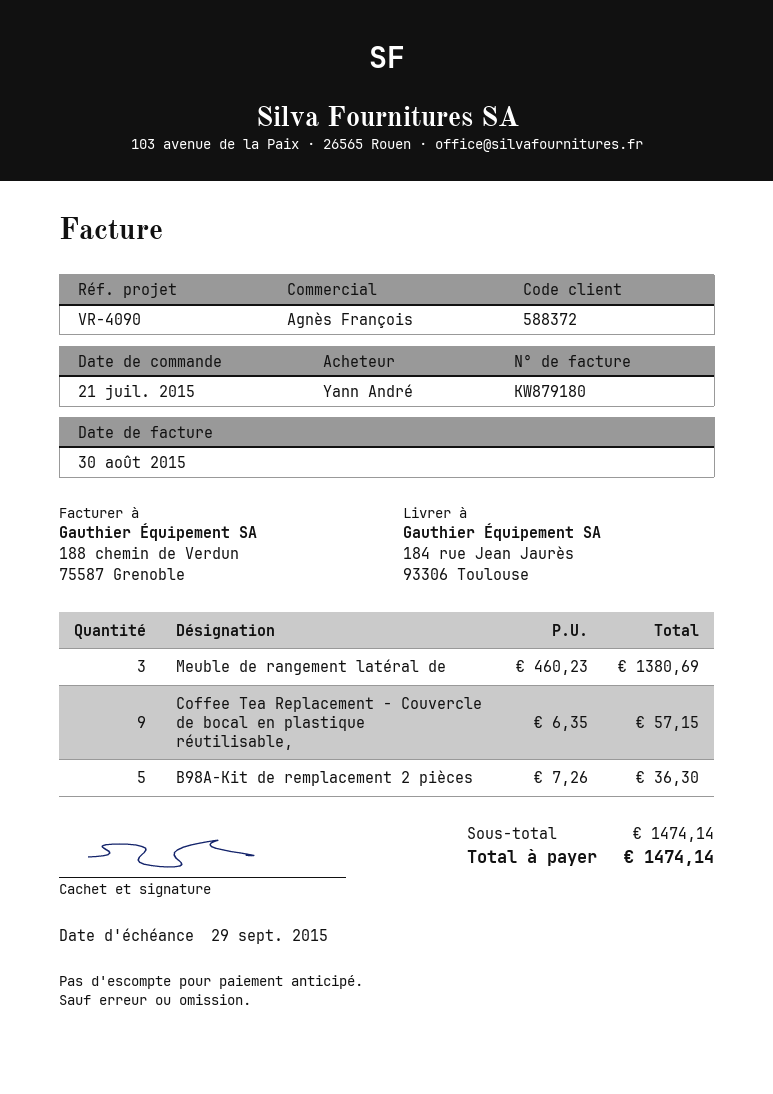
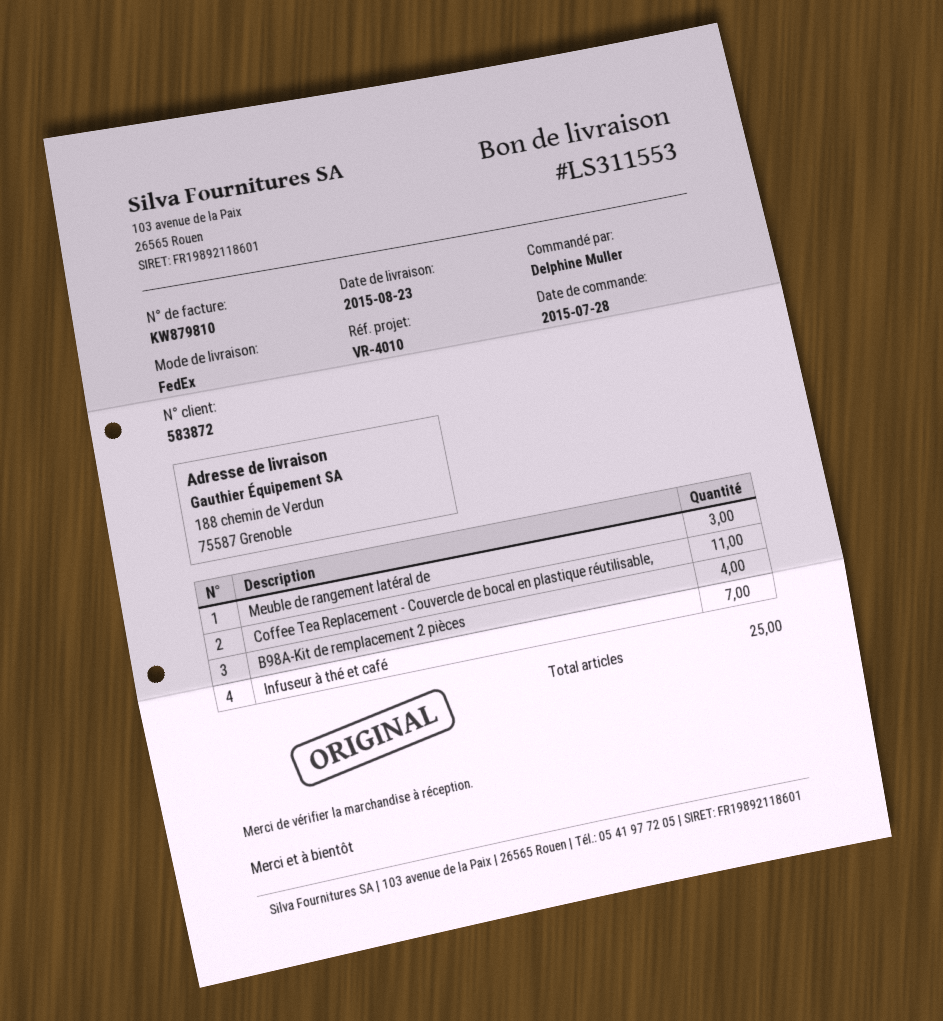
order date: 2015-07-21 -> 2015-07-28
invoice number: KW879180 -> KW879810
customer number: 588372 -> 583872
reference: VR-4090 -> VR-4010
ordered by: Yann André -> Delphine Muller
ship to: 184 rue Jean Jaurès, 93306 Toulouse -> 188 chemin de Verdun, 75587 Grenoble
Coffee Tea Replacement - Couvercle de bocal en plastique réutilisable,: 9 -> 11
B98A-Kit de remplacement 2 pièces: 5 -> 4
Infuseur à thé et café: none -> 7

